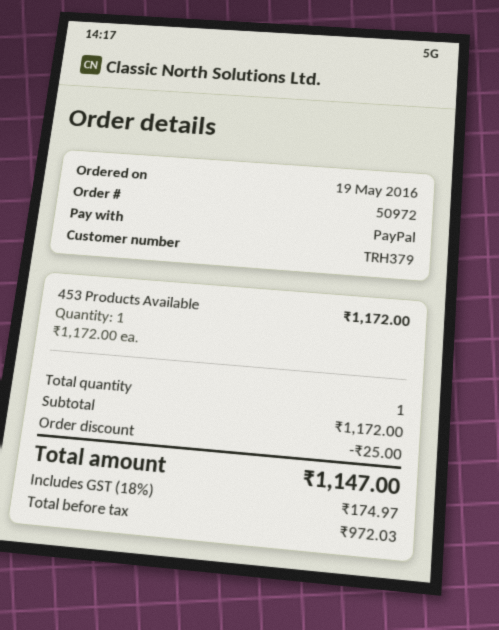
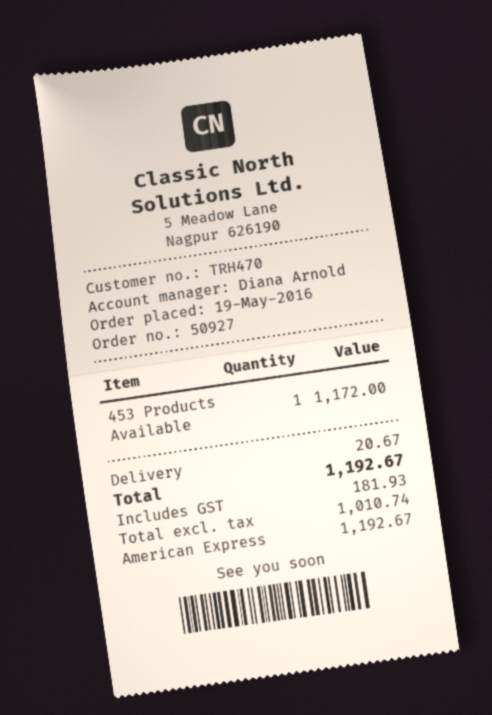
order number: 50972 -> 50927
customer number: TRH379 -> TRH470
payment method: PayPal -> American Express
discount: 25.00 -> none
shipping: none -> 20.67
net: 972.03 -> 1010.74
tax: 174.97 -> 181.93
total: 1147.00 -> 1192.67

